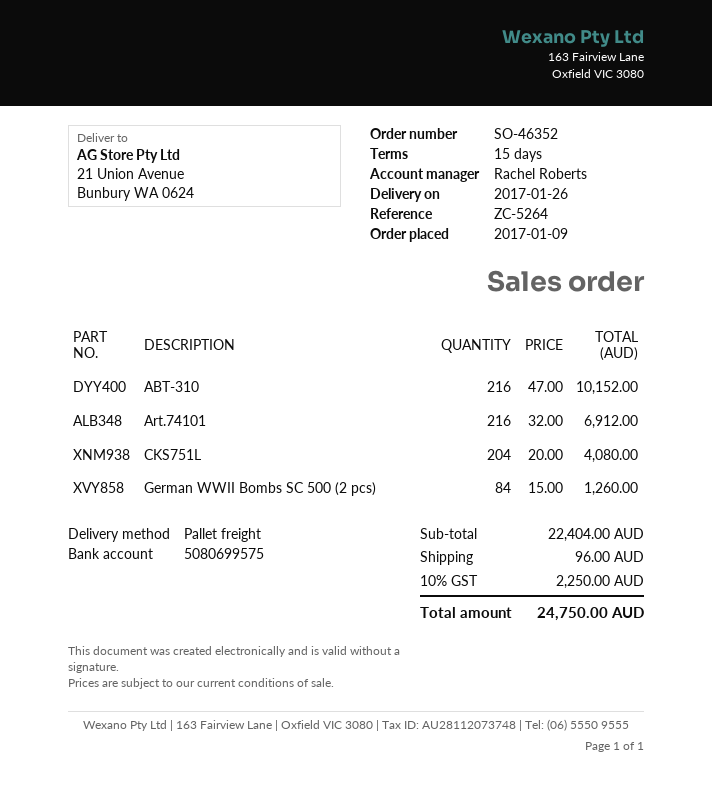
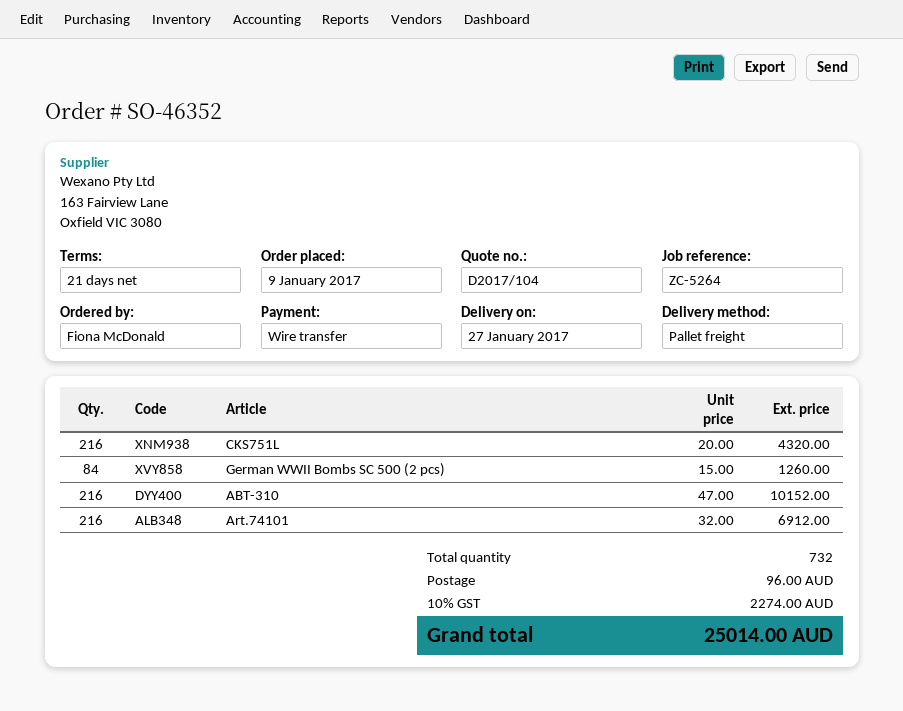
delivery date: 2017-01-26 -> 2017-01-27
payment terms: 15 days -> 21 days
CKS751L: 204 x 20.00 = 4080.00 -> 216 x 20.00 = 4320.00
tax: 10% = 2250.00 -> 10% = 2274.00
total: 24750.00 -> 25014.00

